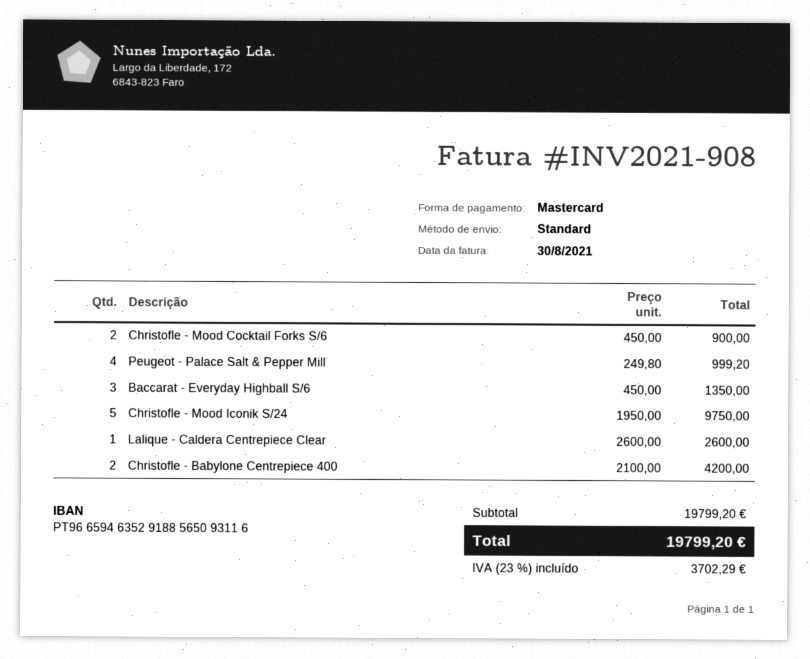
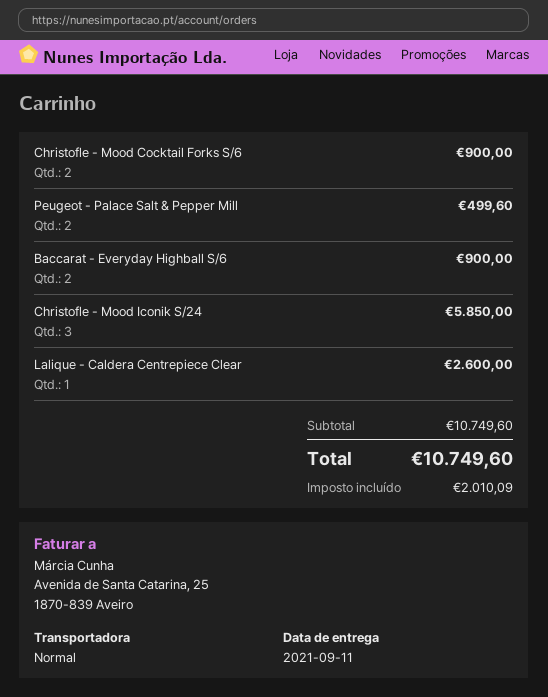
Peugeot - Palace Salt & Pepper Mill: 4 for 999.20 -> 2 for 499.60
Baccarat - Everyday Highball S/6: 3 for 1350.00 -> 2 for 900.00
Christofle - Mood Iconik S/24: 5 for 9750.00 -> 3 for 5850.00
Christofle - Babylone Centrepiece 400: 2 for 4200.00 -> none
subtotal: 19799.20 -> 10749.60
tax: 3702.29 -> 2010.09
total: 19799.20 -> 10749.60

